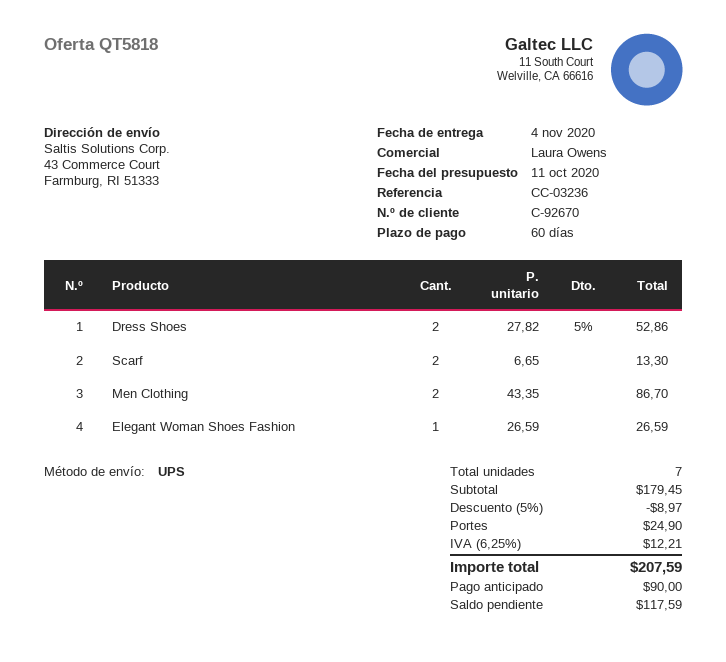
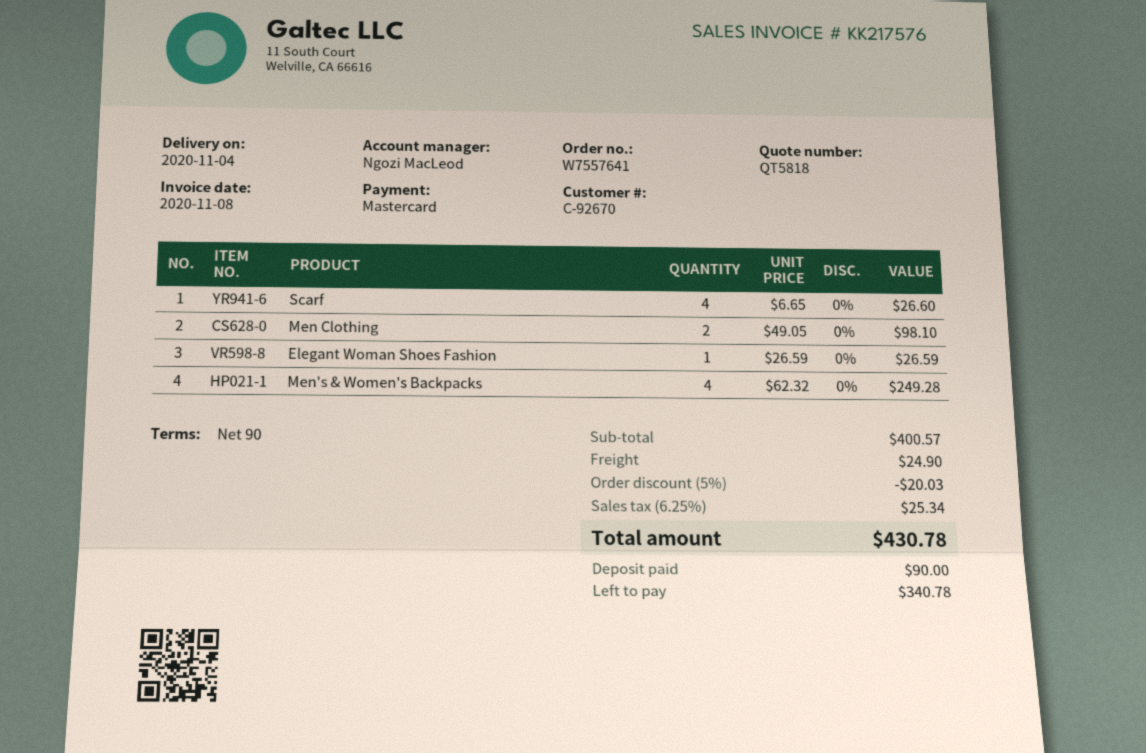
payment terms: 60 days -> 90 days
sales rep: Laura Owens -> Ngozi MacLeod
Dress Shoes: 2 x 27.82 - 5% = 52.86 -> none
Scarf: 2 x 6.65 = 13.30 -> 4 x 6.65 = 26.60
Men Clothing: 2 x 43.35 = 86.70 -> 2 x 49.05 = 98.10
Men's & Women's Backpacks: none -> 4 x 62.32 = 249.28
subtotal: 179.45 -> 400.57
discount: 5% = 8.97 -> 5% = 20.03
tax: 6.25% = 12.21 -> 6.25% = 25.34
total: 207.59 -> 430.78
balance: 117.59 -> 340.78

